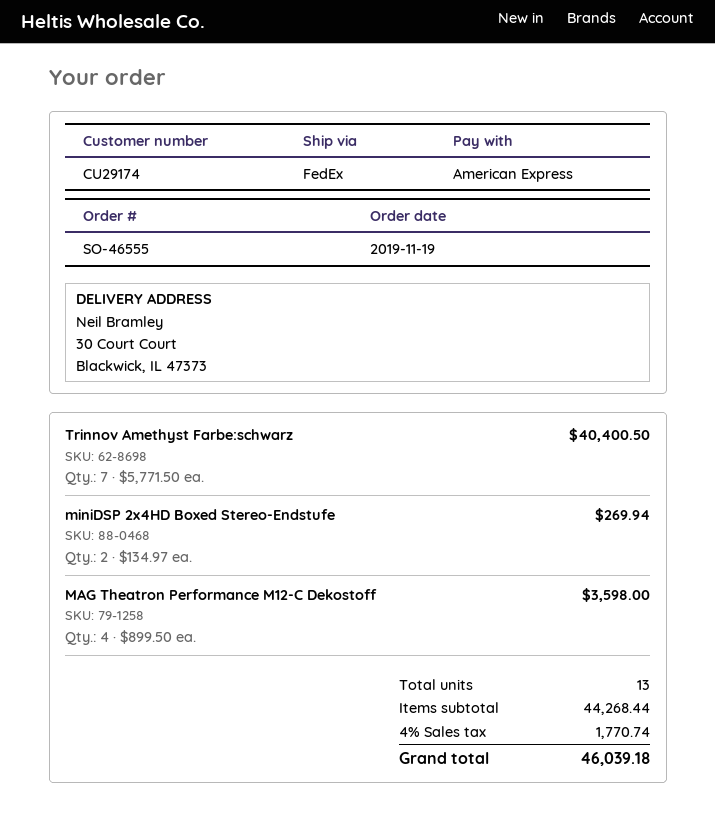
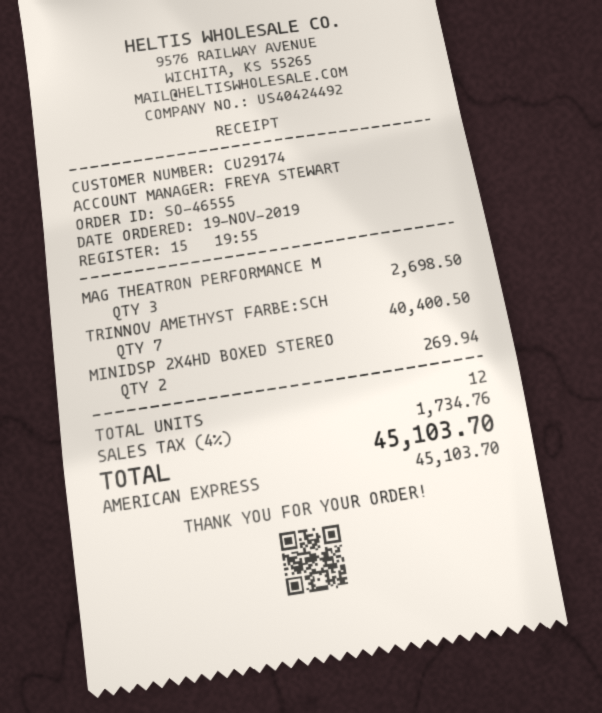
MAG Theatron Performance M12-C Dekostoff: 4 for 3598.00 -> 3 for 2698.50
total quantity: 13 -> 12
tax: 4% = 1770.74 -> 4% = 1734.76
total: 46039.18 -> 45103.70

